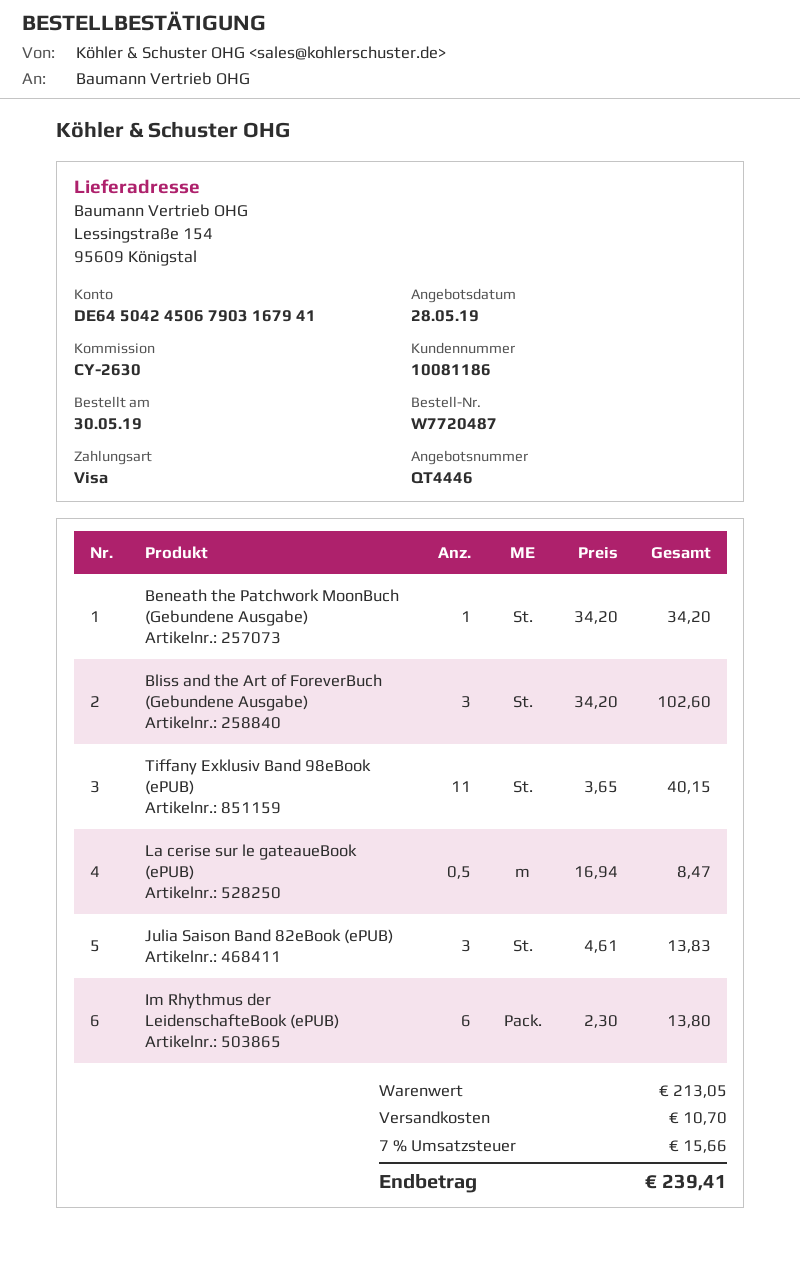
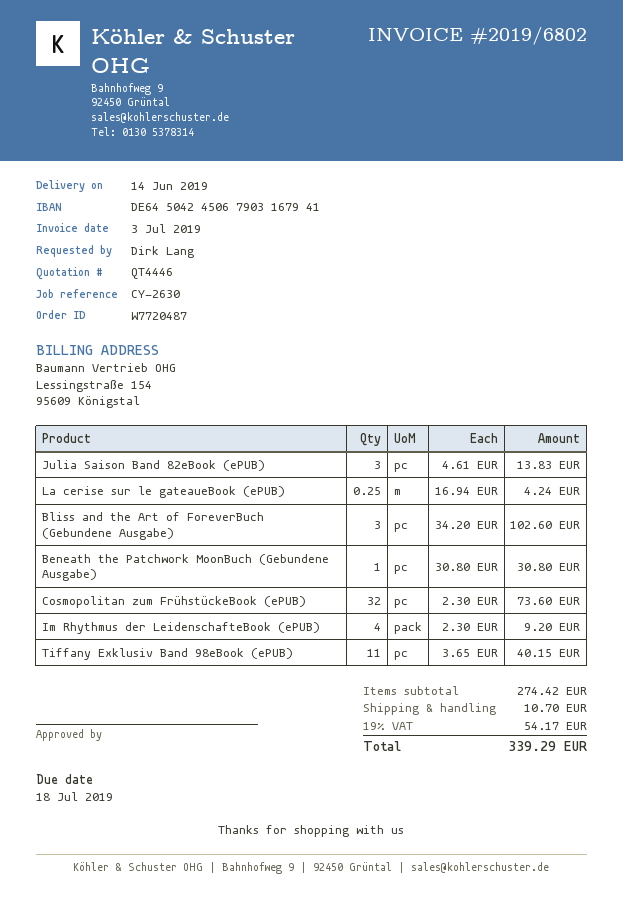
Beneath the Patchwork MoonBuch (Gebundene Ausgabe): 1 x 34.20 = 34.20 -> 1 x 30.80 = 30.80
La cerise sur le gateaueBook (ePUB): 0.5 x 16.94 = 8.47 -> 0.25 x 16.94 = 4.24
Im Rhythmus der LeidenschafteBook (ePUB): 6 x 2.30 = 13.80 -> 4 x 2.30 = 9.20
Cosmopolitan zum FrühstückeBook (ePUB): none -> 32 x 2.30 = 73.60
subtotal: 213.05 -> 274.42
tax: 7% = 15.66 -> 19% = 54.17
total: 239.41 -> 339.29

